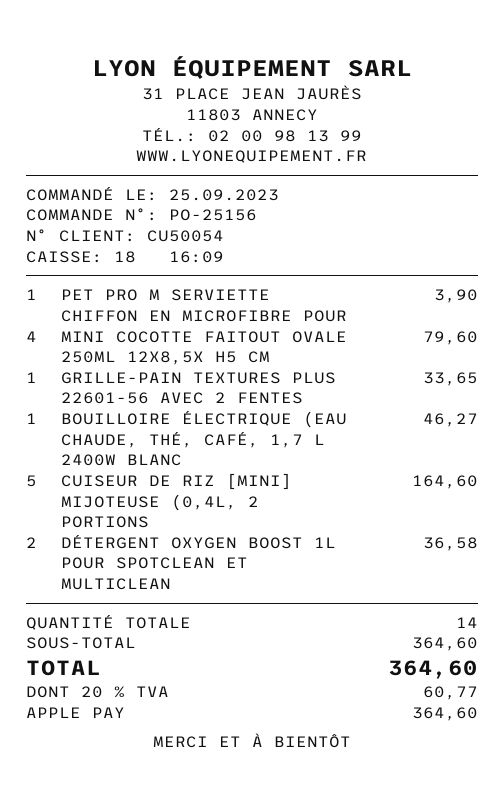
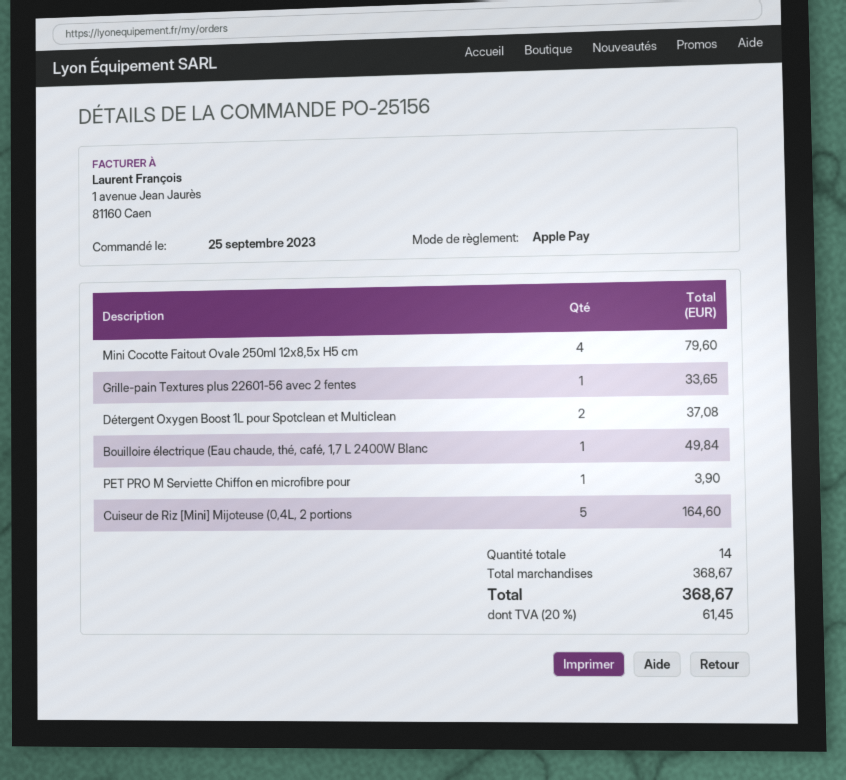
BOUILLOIRE ÉLECTRIQUE (EAU CHAUDE, THÉ, CAFÉ, 1,7 L 2400W BLANC: 1 for 46.27 -> 1 for 49.84
DÉTERGENT OXYGEN BOOST 1L POUR SPOTCLEAN ET MULTICLEAN: 2 for 36.58 -> 2 for 37.08
subtotal: 364.60 -> 368.67
tax: 20% = 60.77 -> 20% = 61.45
total: 364.60 -> 368.67

